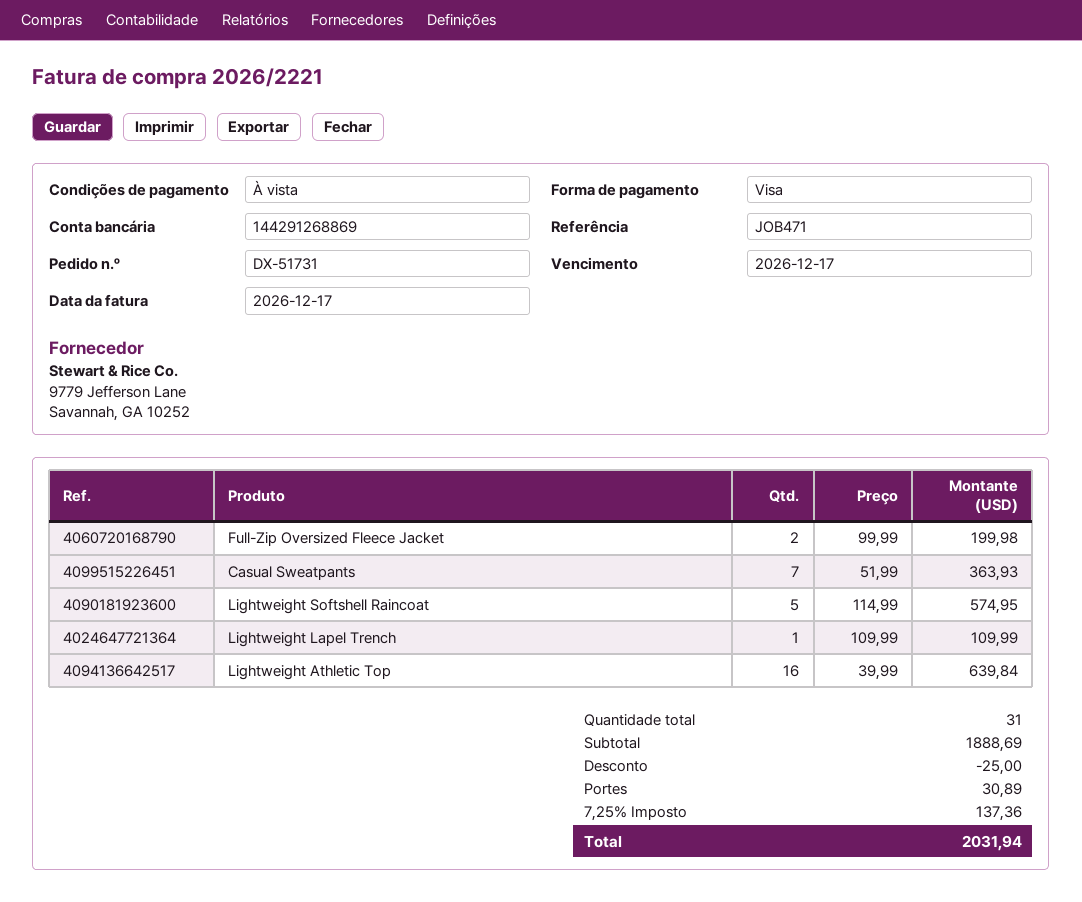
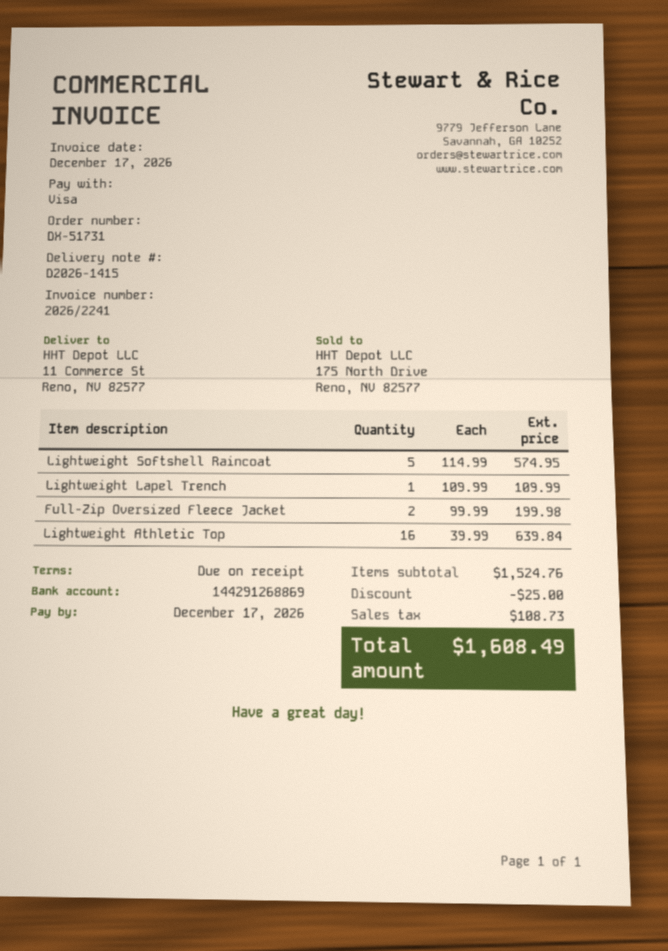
invoice number: 2026/2221 -> 2026/2241
Casual Sweatpants: 7 x 51.99 = 363.93 -> none
subtotal: 1888.69 -> 1524.76
shipping: 30.89 -> none
tax: 137.36 -> 108.73
total: 2031.94 -> 1608.49

